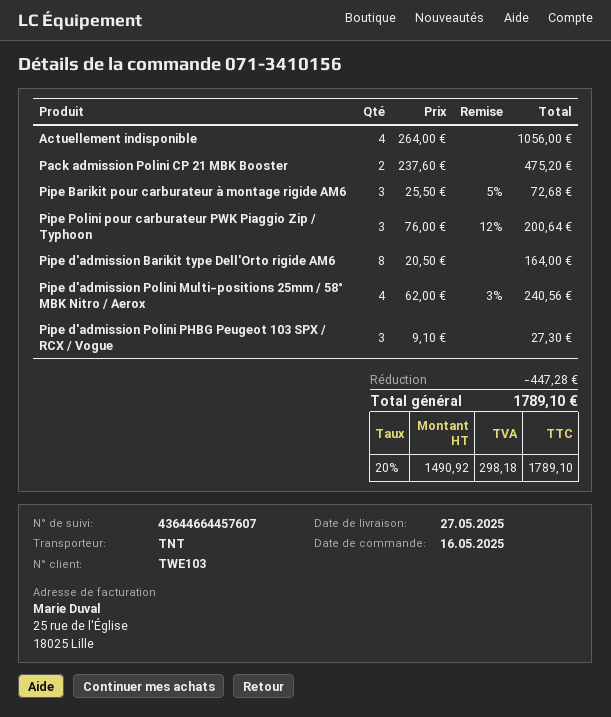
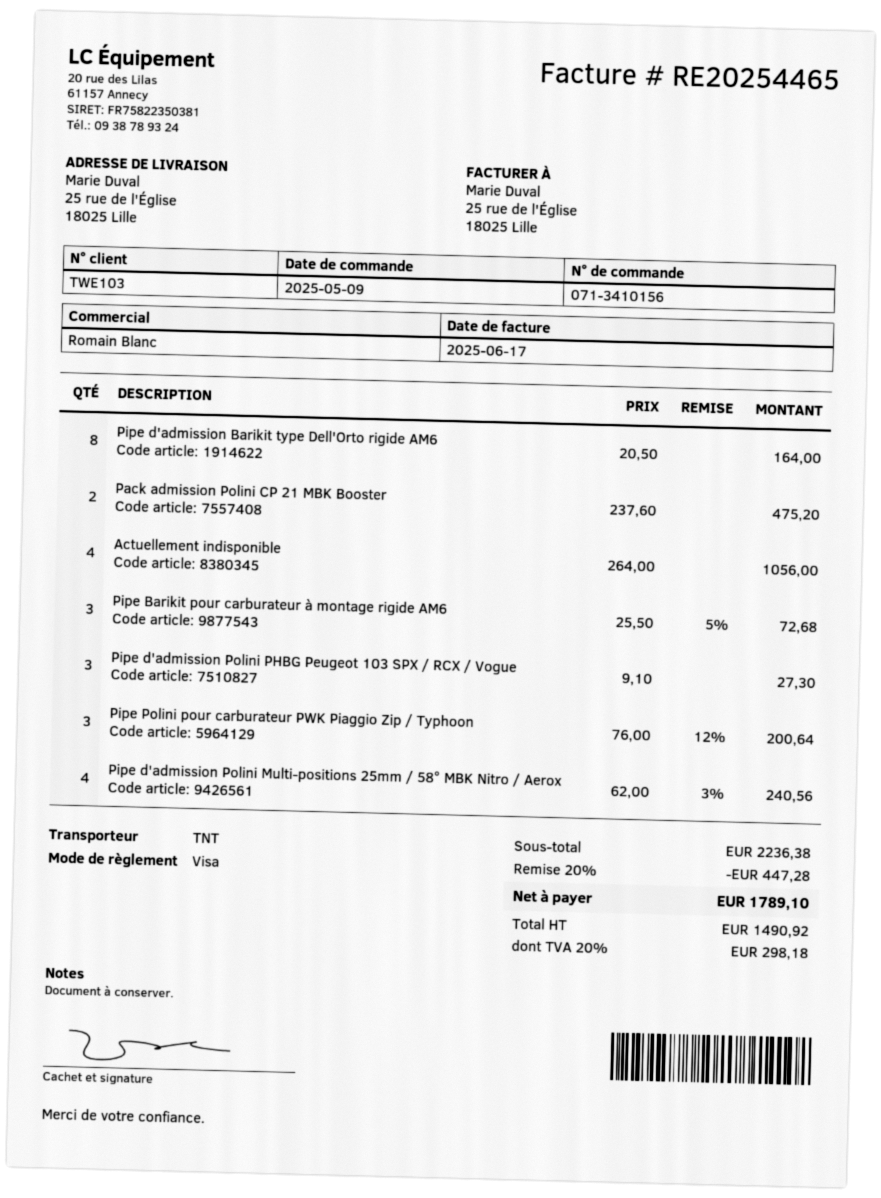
order date: 2025-05-16 -> 2025-05-09

